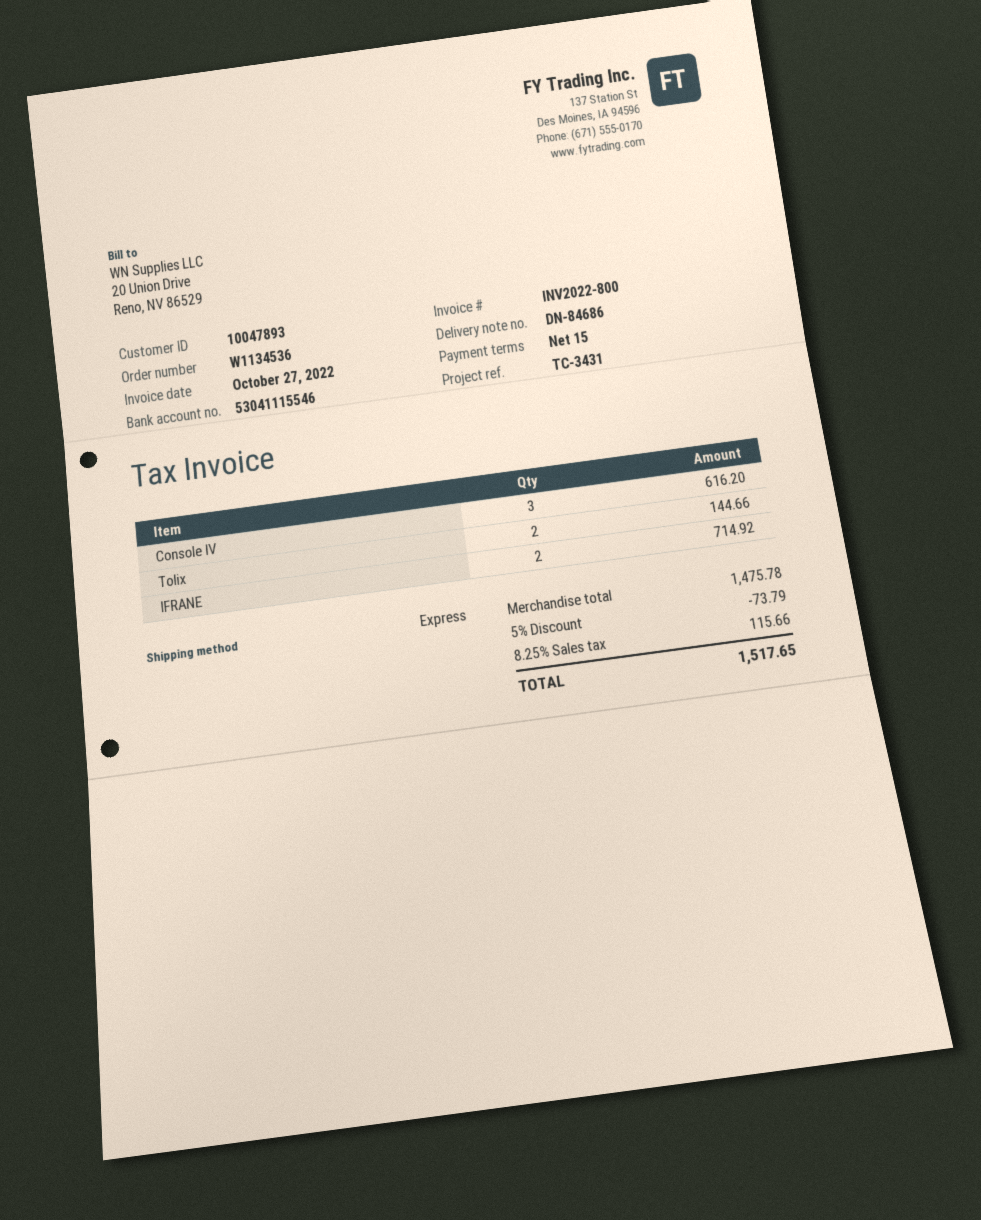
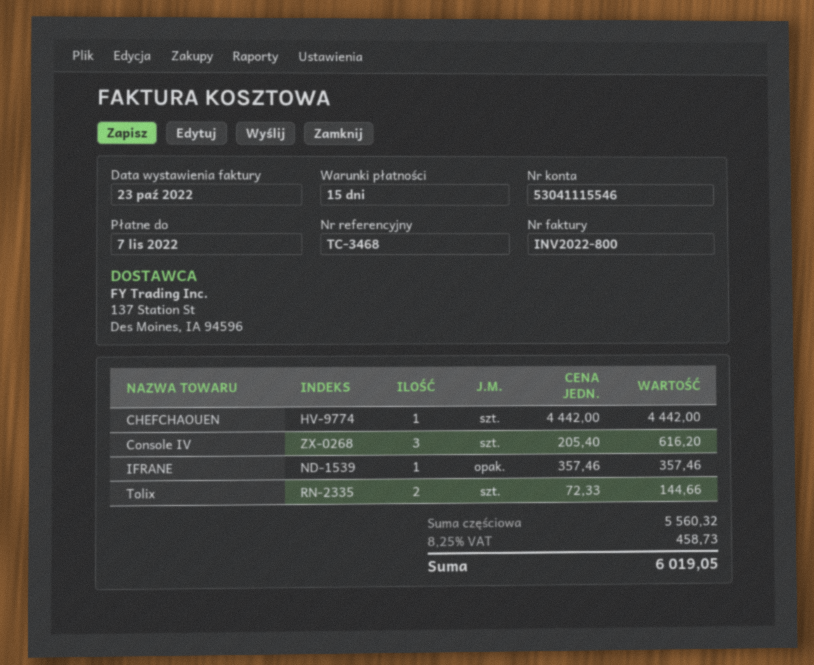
invoice date: 2022-10-27 -> 2022-10-23
reference: TC-3431 -> TC-3468
IFRANE: 2 for 714.92 -> 1 for 357.46
CHEFCHAOUEN: none -> 1 for 4442.00
subtotal: 1475.78 -> 5560.32
discount: 5% = 73.79 -> none
tax: 8.25% = 115.66 -> 8.25% = 458.73
total: 1517.65 -> 6019.05

